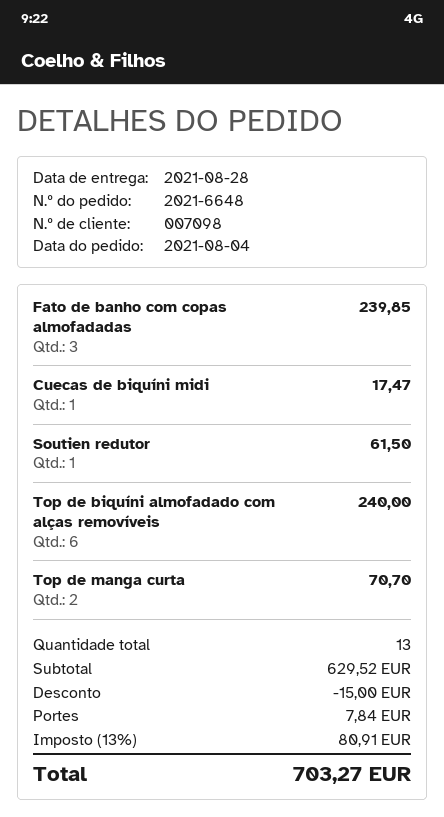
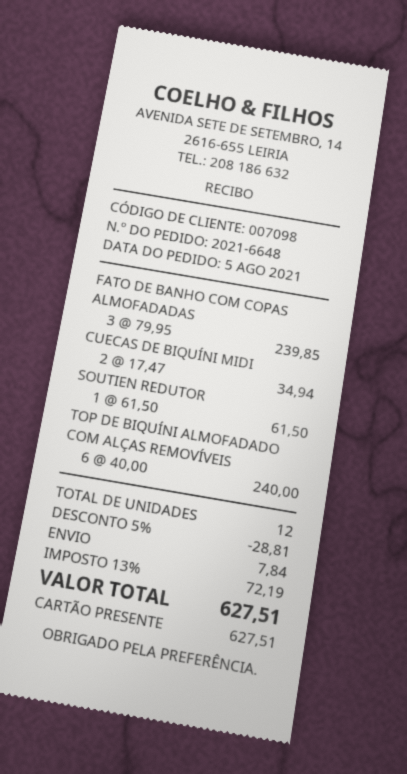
order date: 2021-08-04 -> 2021-08-05
Cuecas de biquíni midi: 1 for 17.47 -> 2 for 34.94
Top de manga curta: 2 for 70.70 -> none
total quantity: 13 -> 12
discount: 15.00 -> 28.81
tax: 13% = 80.91 -> 13% = 72.19
total: 703.27 -> 627.51

